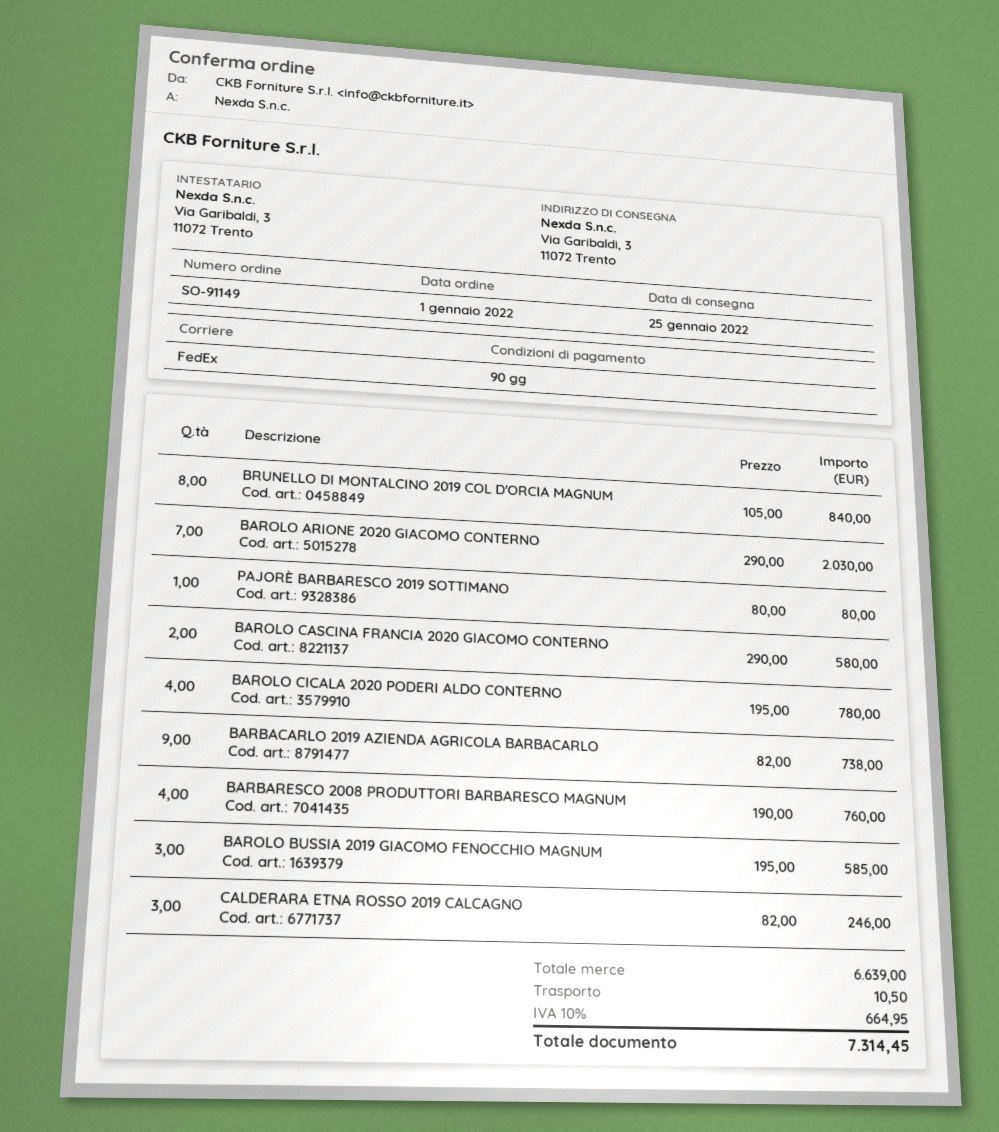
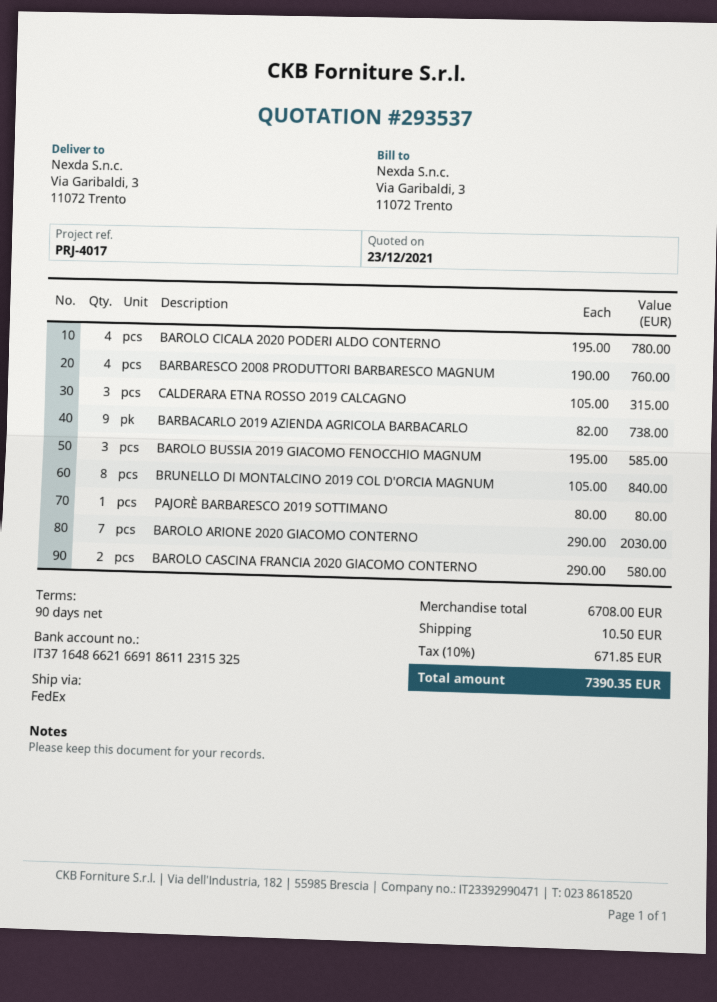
CALDERARA ETNA ROSSO 2019 CALCAGNO: 3 x 82.00 = 246.00 -> 3 x 105.00 = 315.00
subtotal: 6639.00 -> 6708.00
tax: 10% = 664.95 -> 10% = 671.85
total: 7314.45 -> 7390.35

